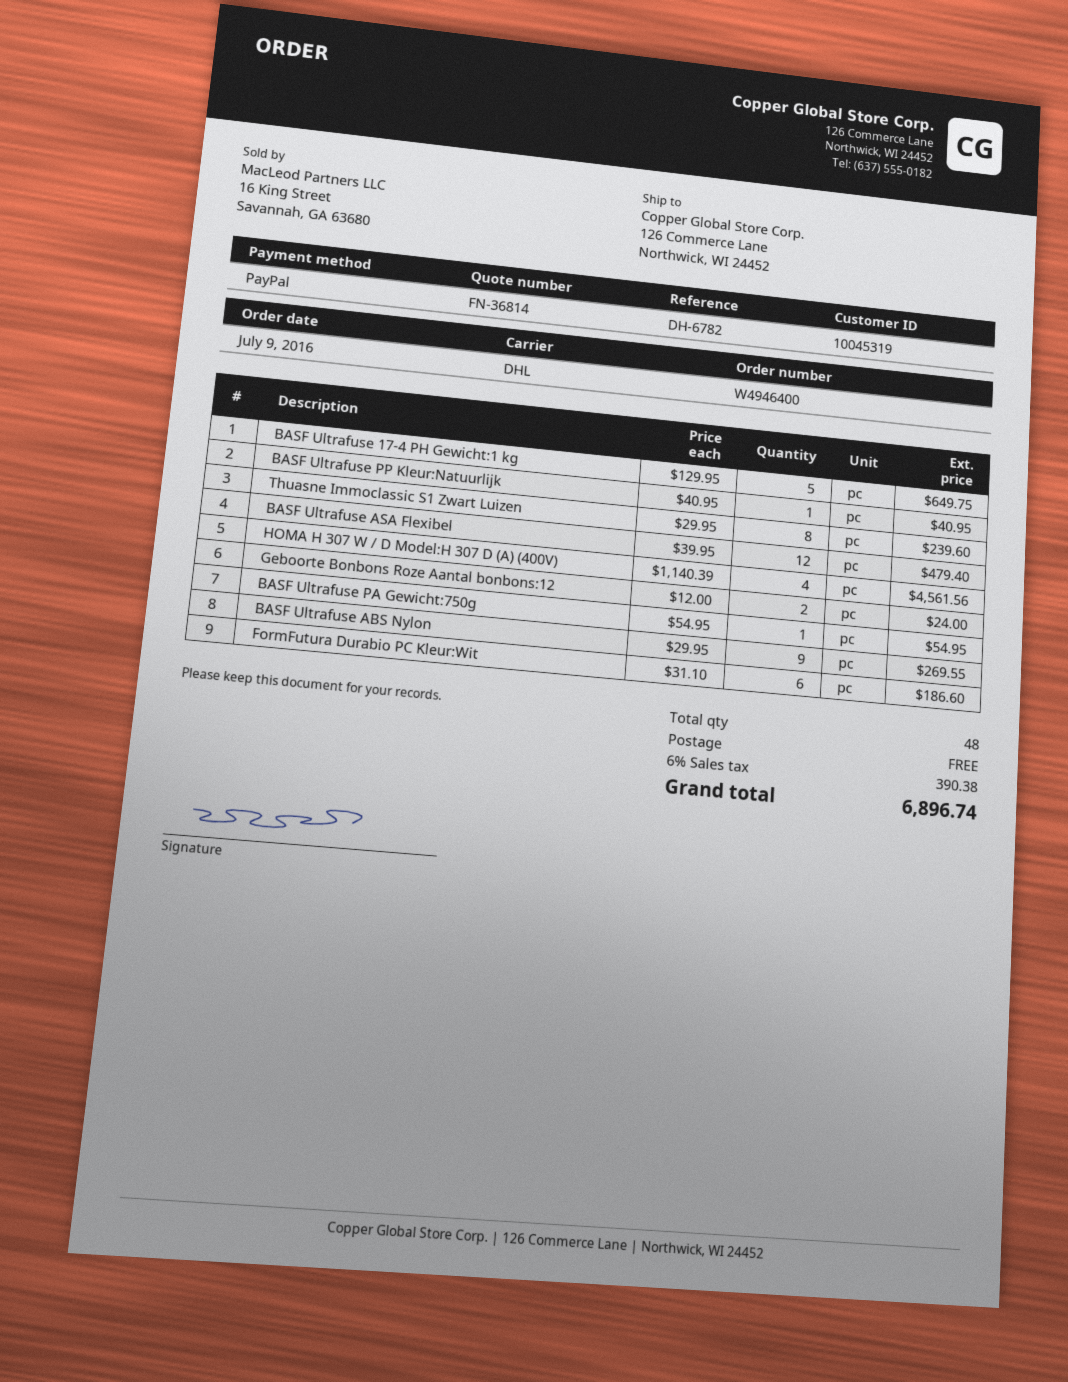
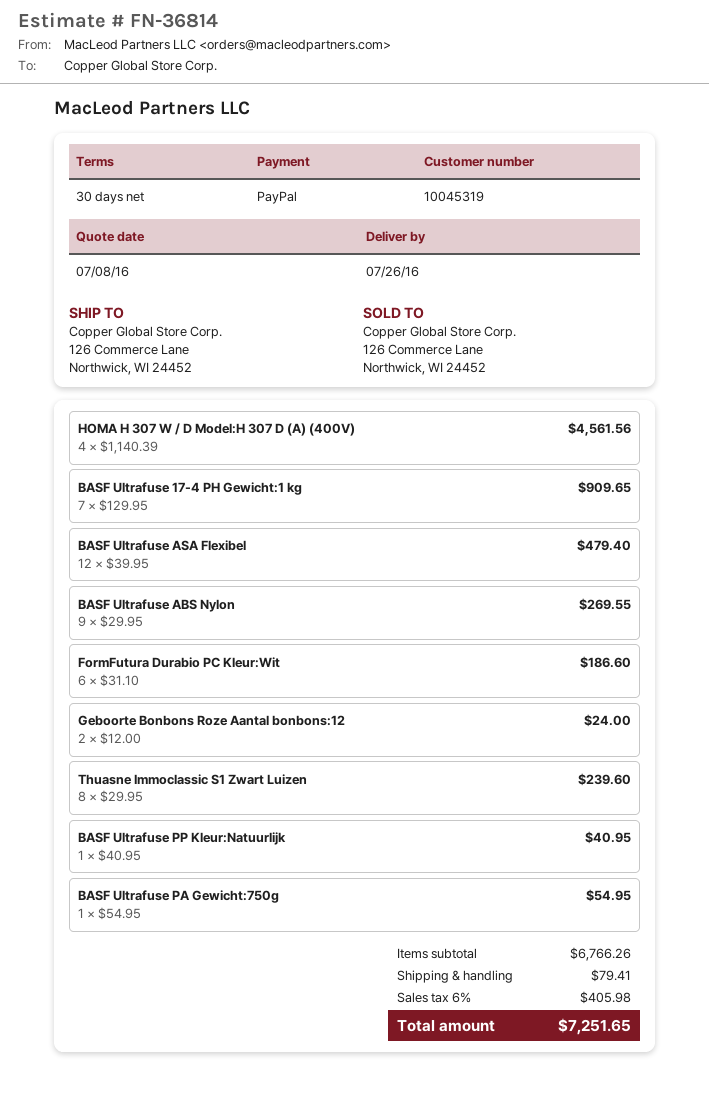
BASF Ultrafuse 17-4 PH Gewicht:1 kg: 5 x 129.95 = 649.75 -> 7 x 129.95 = 909.65
shipping: 0.00 -> 79.41
tax: 6% = 390.38 -> 6% = 405.98
total: 6896.74 -> 7251.65

